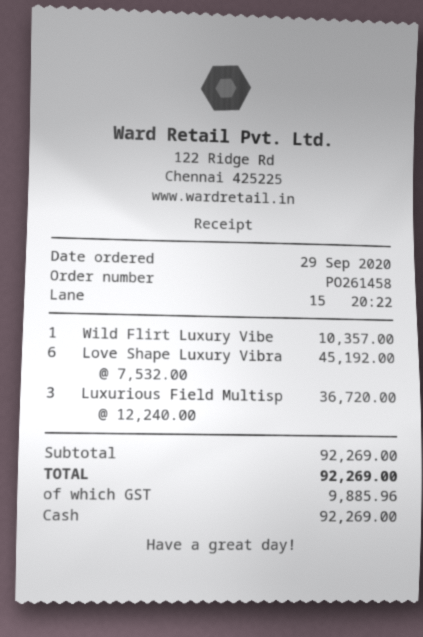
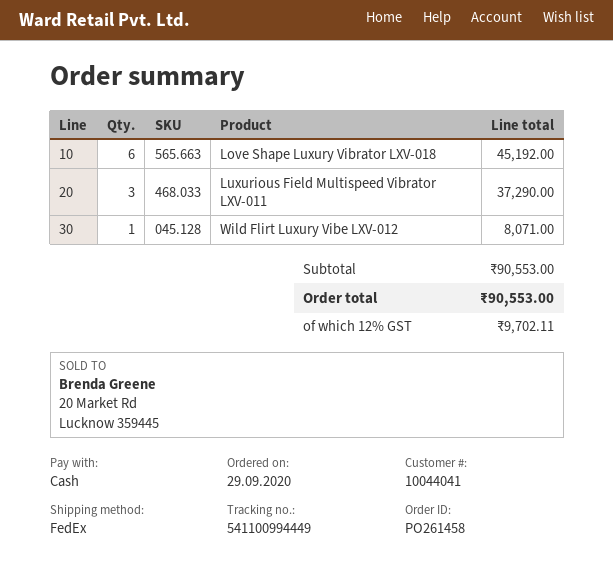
Wild Flirt Luxury Vibe: 1 for 10357.00 -> 1 for 8071.00
Luxurious Field Multisp: 3 for 36720.00 -> 3 for 37290.00
subtotal: 92269.00 -> 90553.00
tax: 9885.96 -> 9702.11
total: 92269.00 -> 90553.00

